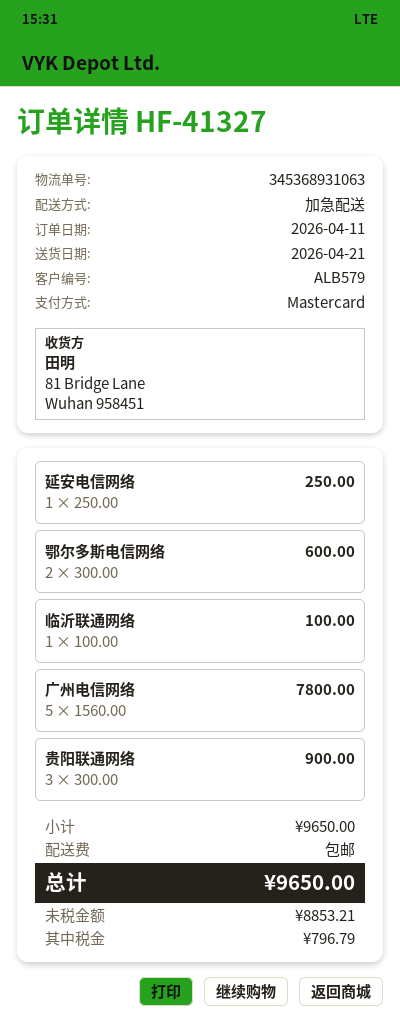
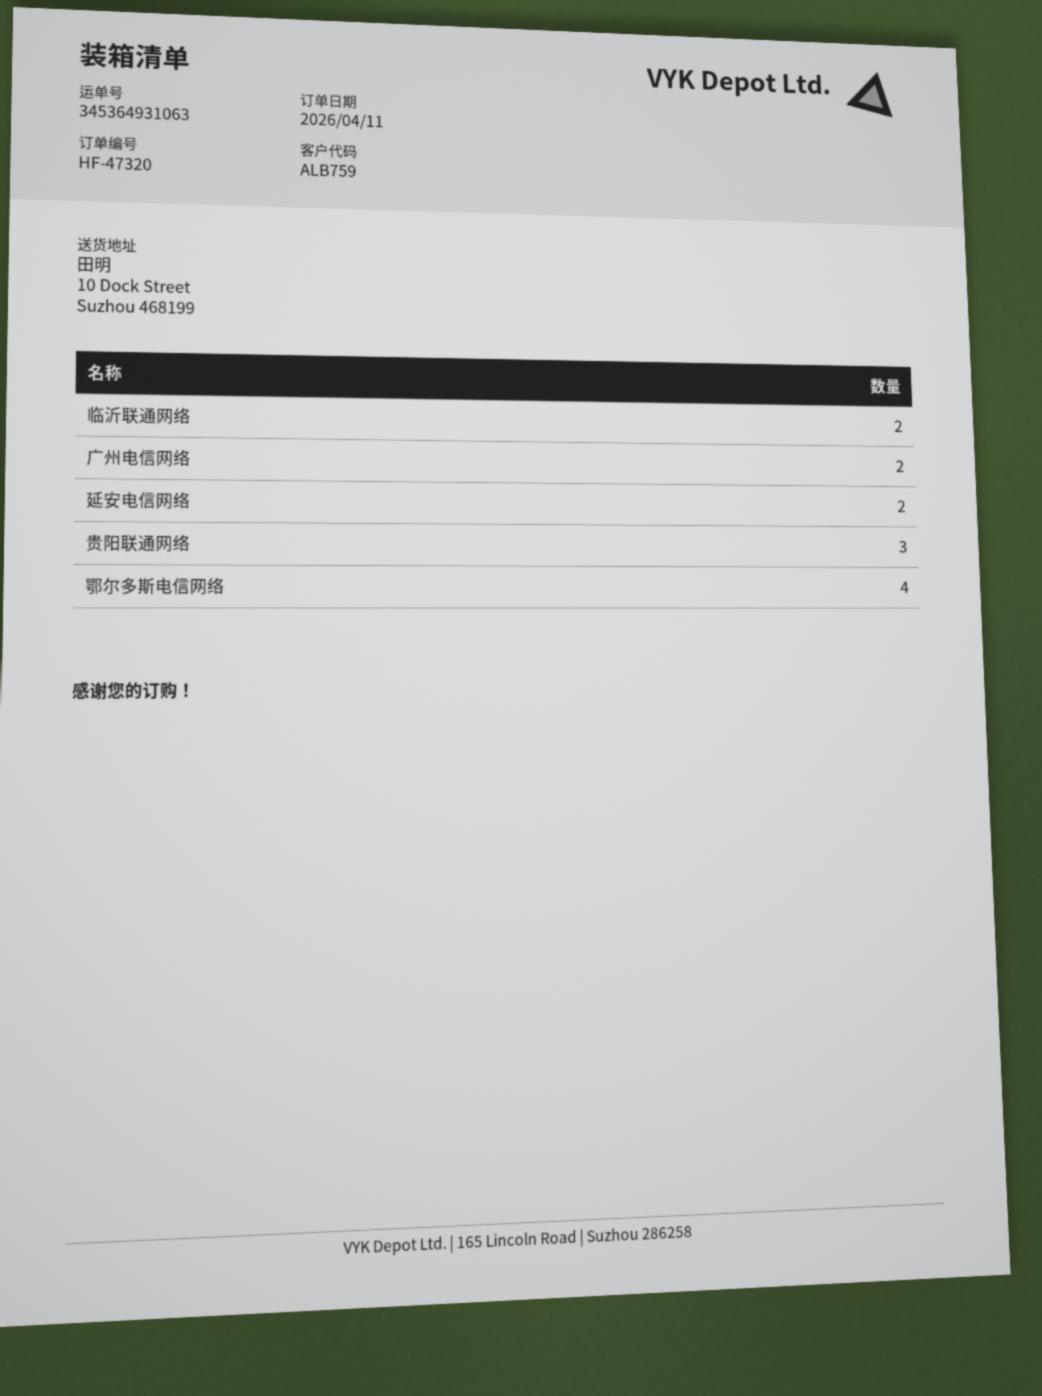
order number: HF-41327 -> HF-47320
customer number: ALB579 -> ALB759
tracking number: 345368931063 -> 345364931063
ship to: 81 Bridge Lane, Wuhan 958451 -> 10 Dock Street, Suzhou 468199
延安电信网络: 1 -> 2
鄂尔多斯电信网络: 2 -> 4
临沂联通网络: 1 -> 2
广州电信网络: 5 -> 2

